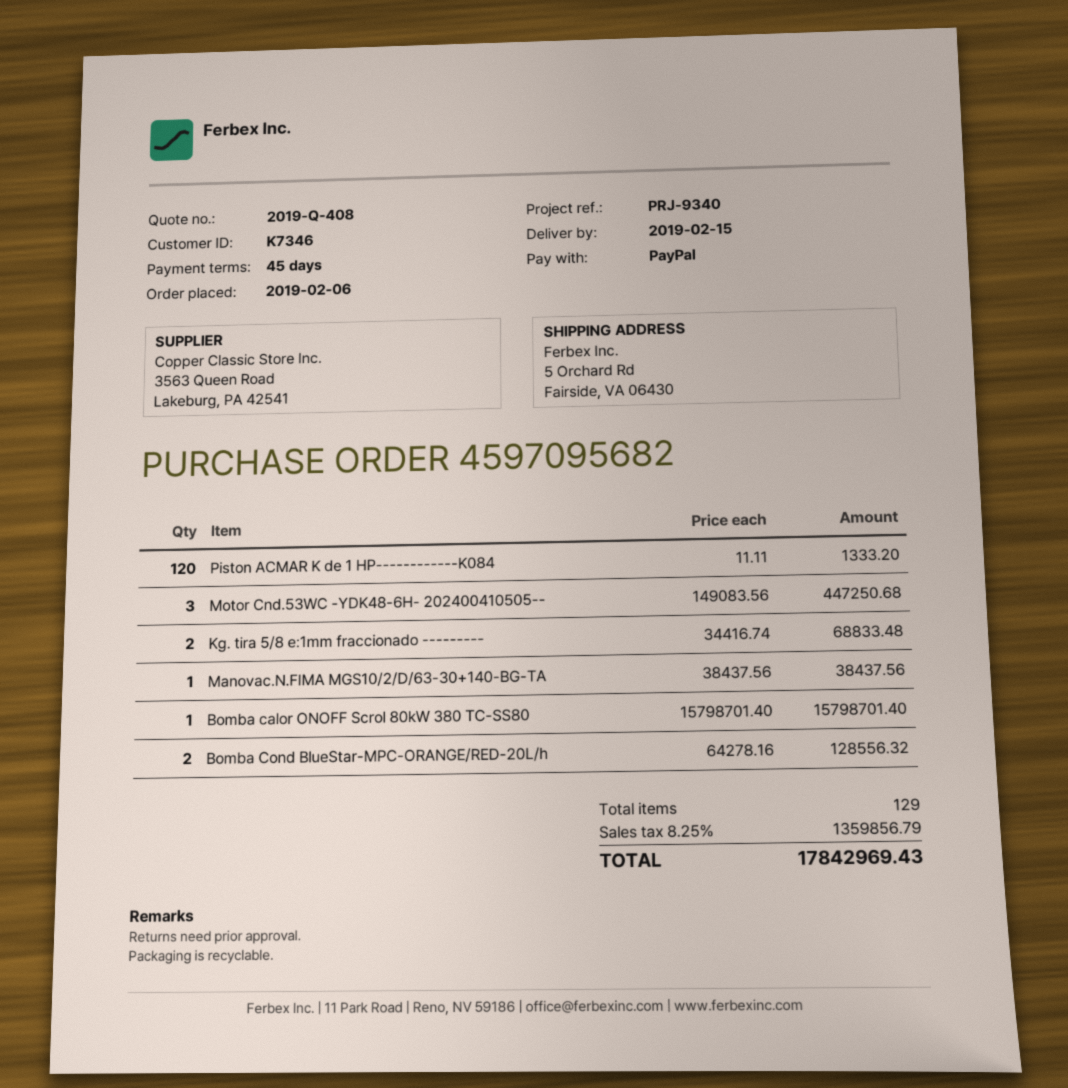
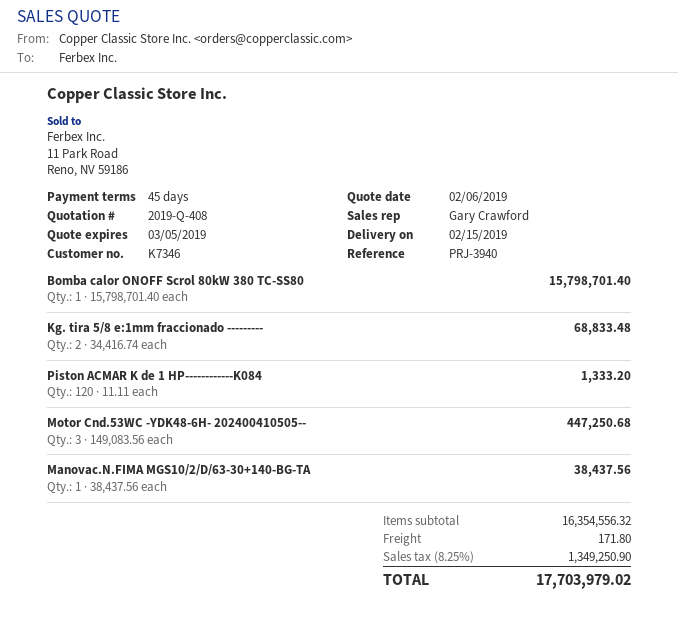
reference: PRJ-9340 -> PRJ-3940
Bomba Cond BlueStar-MPC-ORANGE/RED-20L/h: 2 x 64278.16 = 128556.32 -> none
shipping: none -> 171.80
tax: 8.25% = 1359856.79 -> 8.25% = 1349250.90
total: 17842969.43 -> 17703979.02

